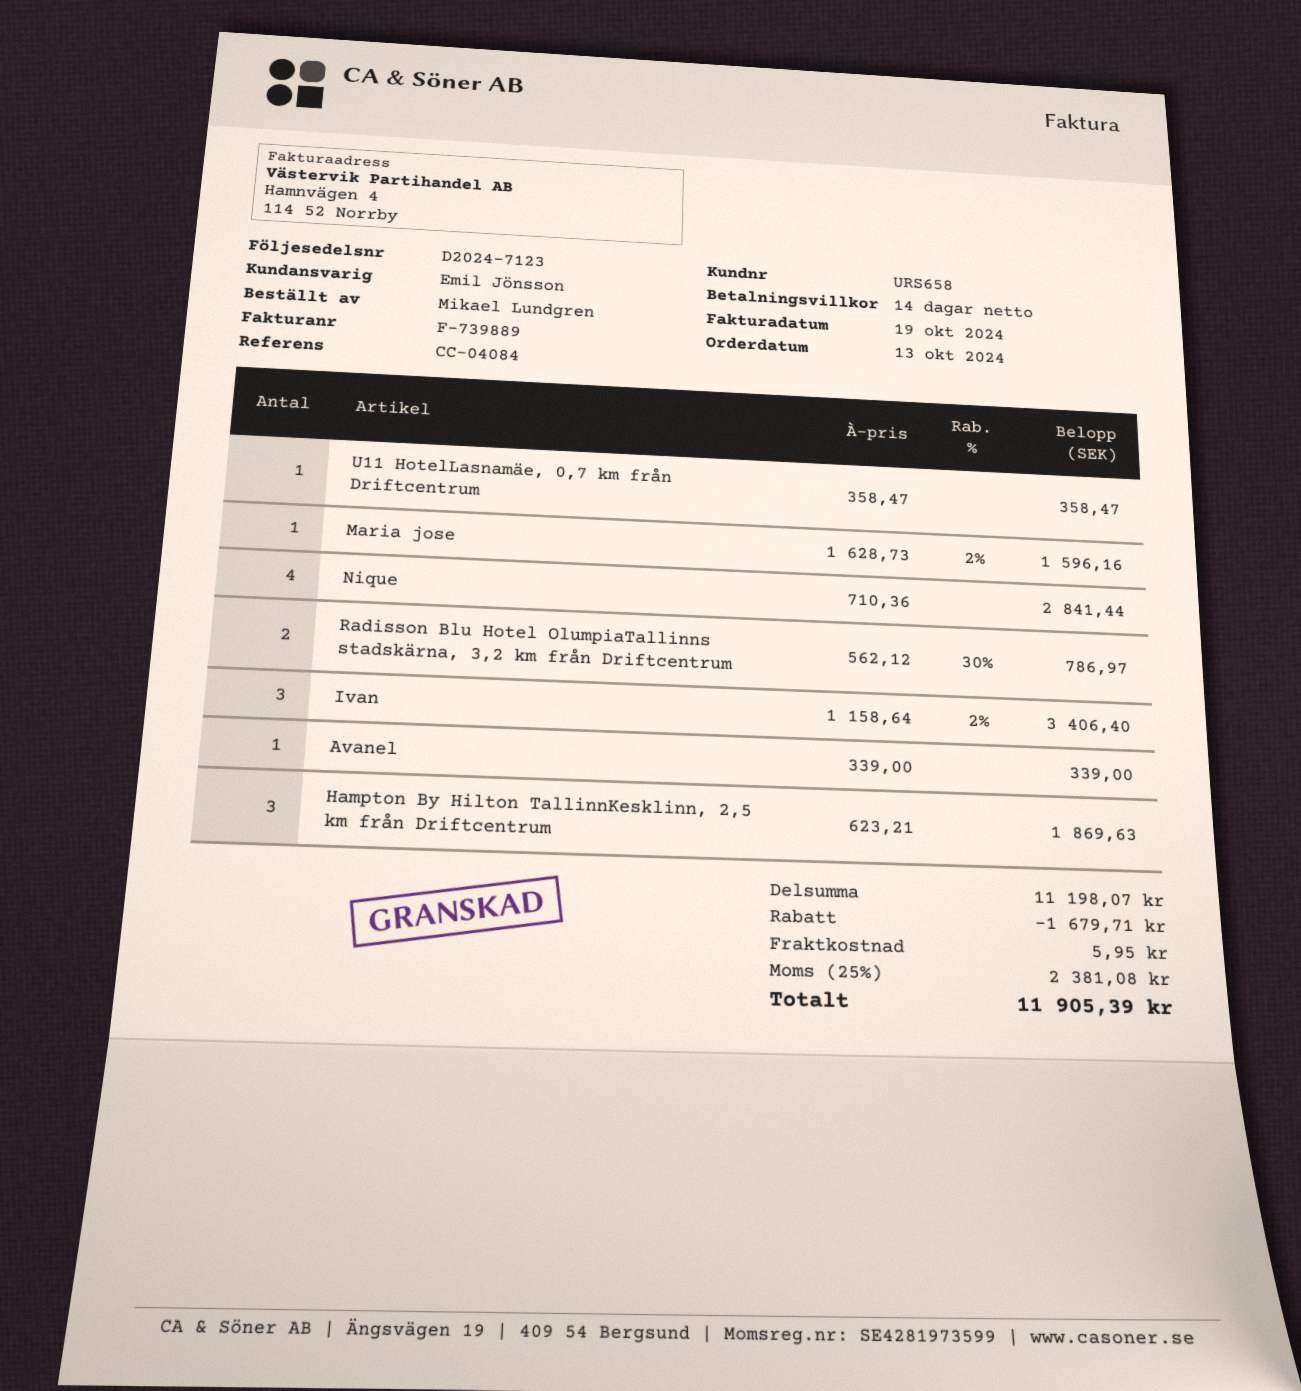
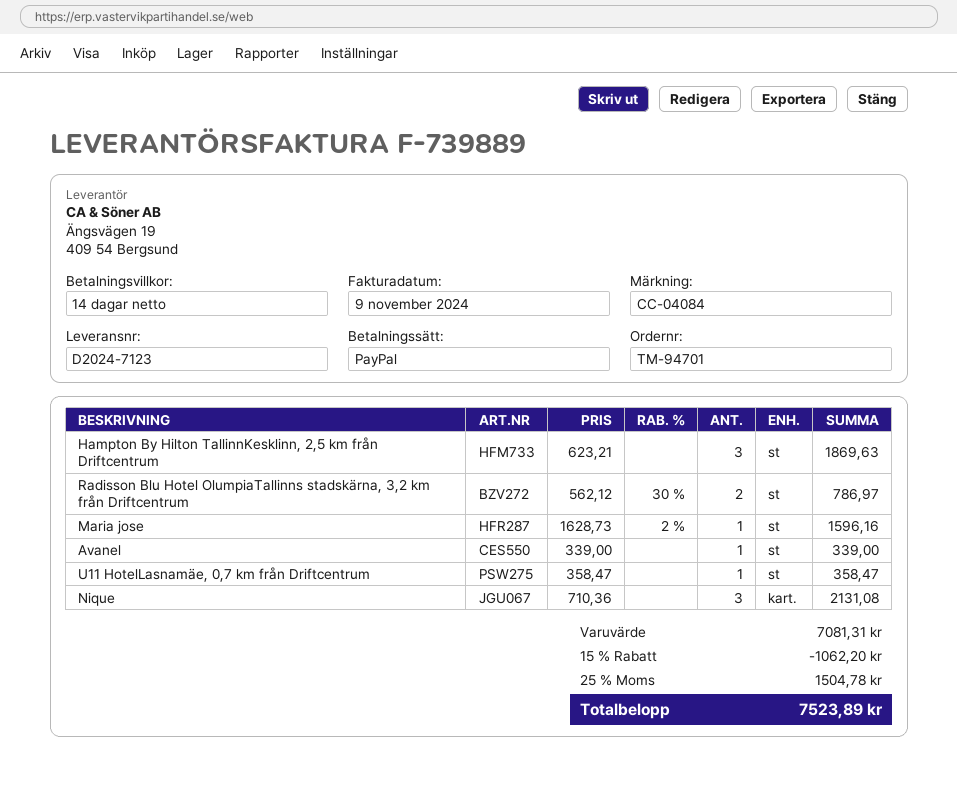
invoice date: 2024-10-19 -> 2024-11-09
Nique: 4 x 710.36 = 2841.44 -> 3 x 710.36 = 2131.08
Ivan: 3 x 1158.64 - 2% = 3406.40 -> none
subtotal: 11198.07 -> 7081.31
discount: 1679.71 -> 1062.20
shipping: 5.95 -> none
tax: 25% = 2381.08 -> 25% = 1504.78
total: 11905.39 -> 7523.89

